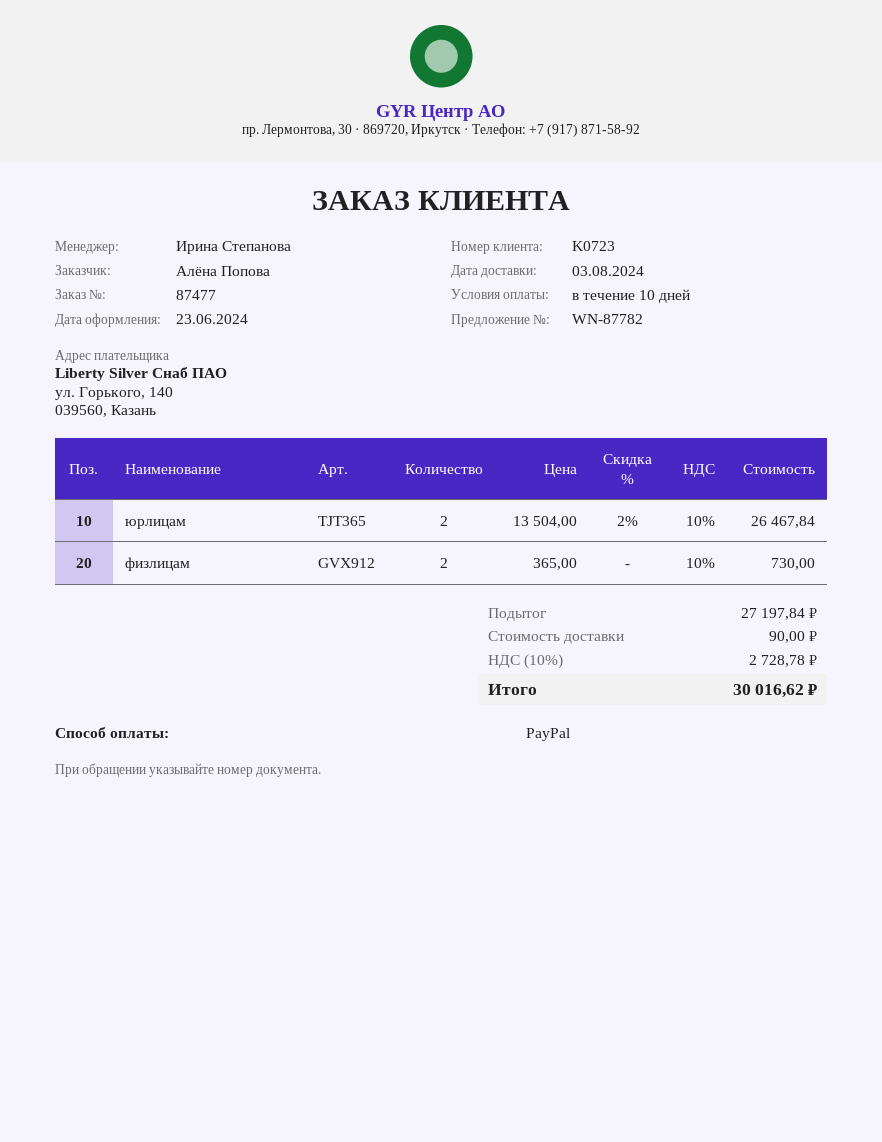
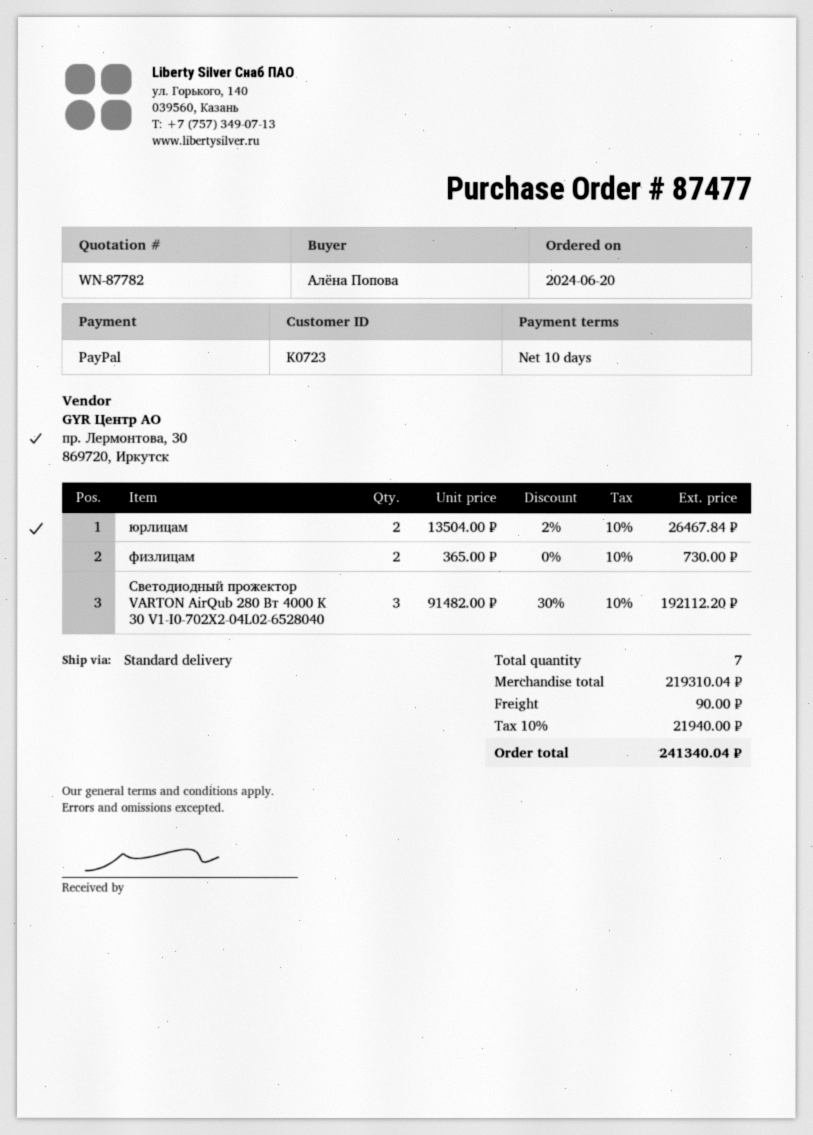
order date: 2024-06-23 -> 2024-06-20
Светодиодный прожектор VARTON AirQub 280 Вт 4000 K 30 V1-I0-702X2-04L02-6528040: none -> 3 x 91482.00 - 30% = 192112.20
subtotal: 27197.84 -> 219310.04
tax: 10% = 2728.78 -> 10% = 21940.00
total: 30016.62 -> 241340.04

